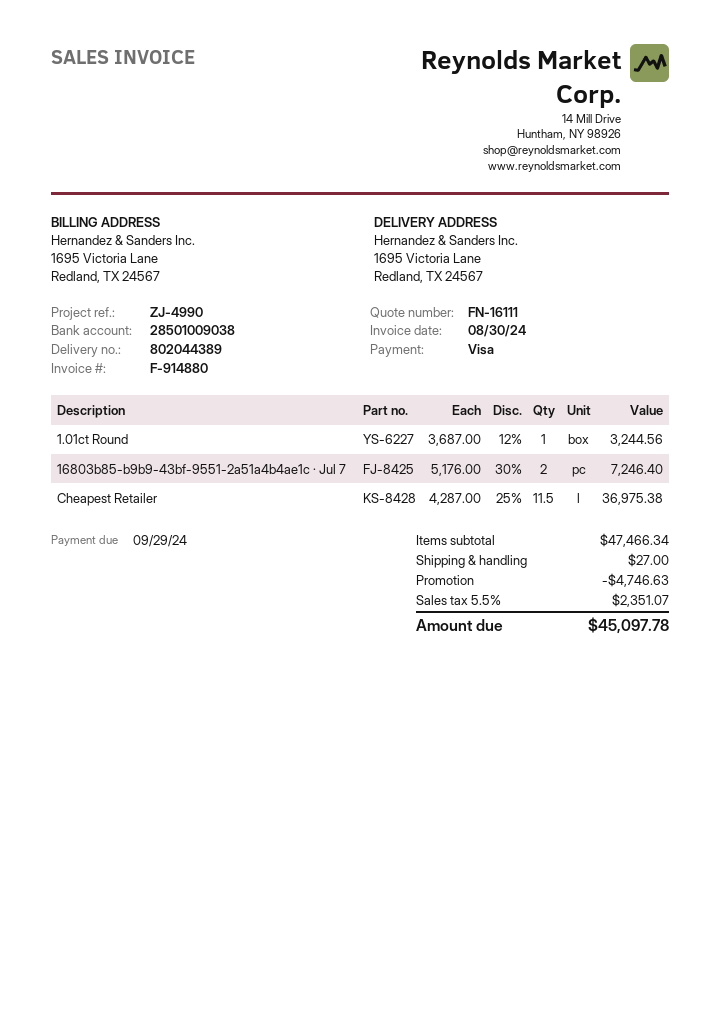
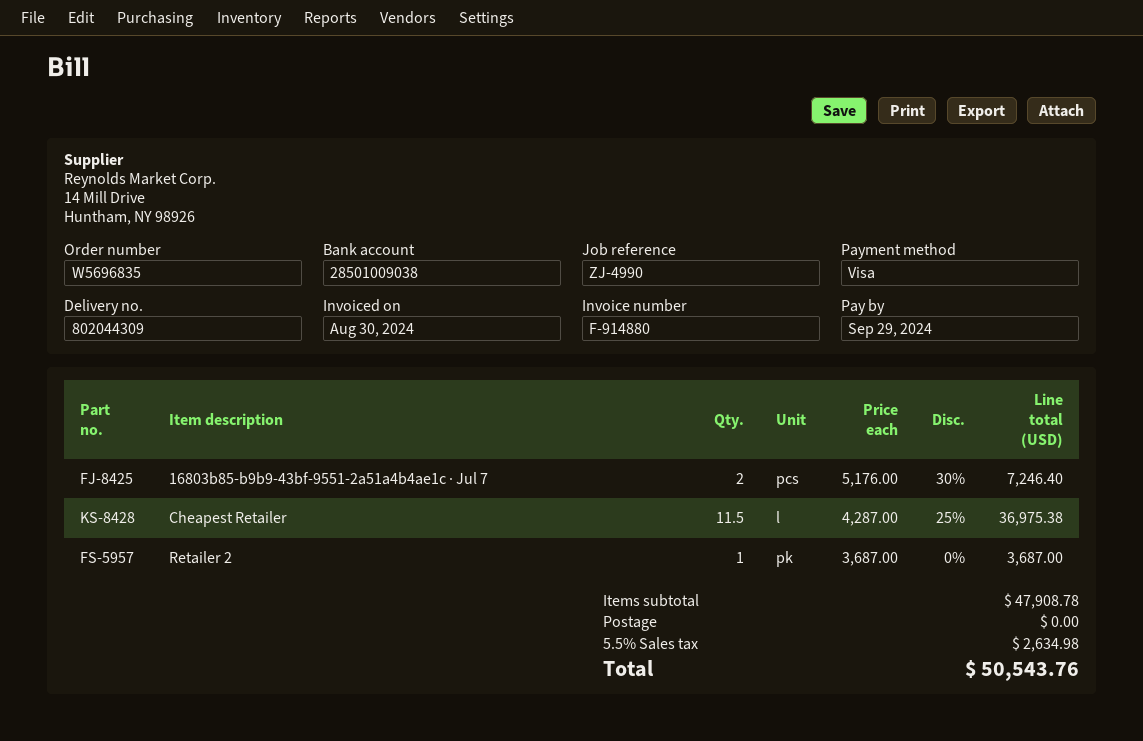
delivery note number: 802044389 -> 802044309
1.01ct Round: 1 x 3687.00 - 12% = 3244.56 -> none
Retailer 2: none -> 1 x 3687.00 = 3687.00
subtotal: 47466.34 -> 47908.78
discount: 4746.63 -> none
shipping: 27.00 -> 0.00
tax: 5.5% = 2351.07 -> 5.5% = 2634.98
total: 45097.78 -> 50543.76

